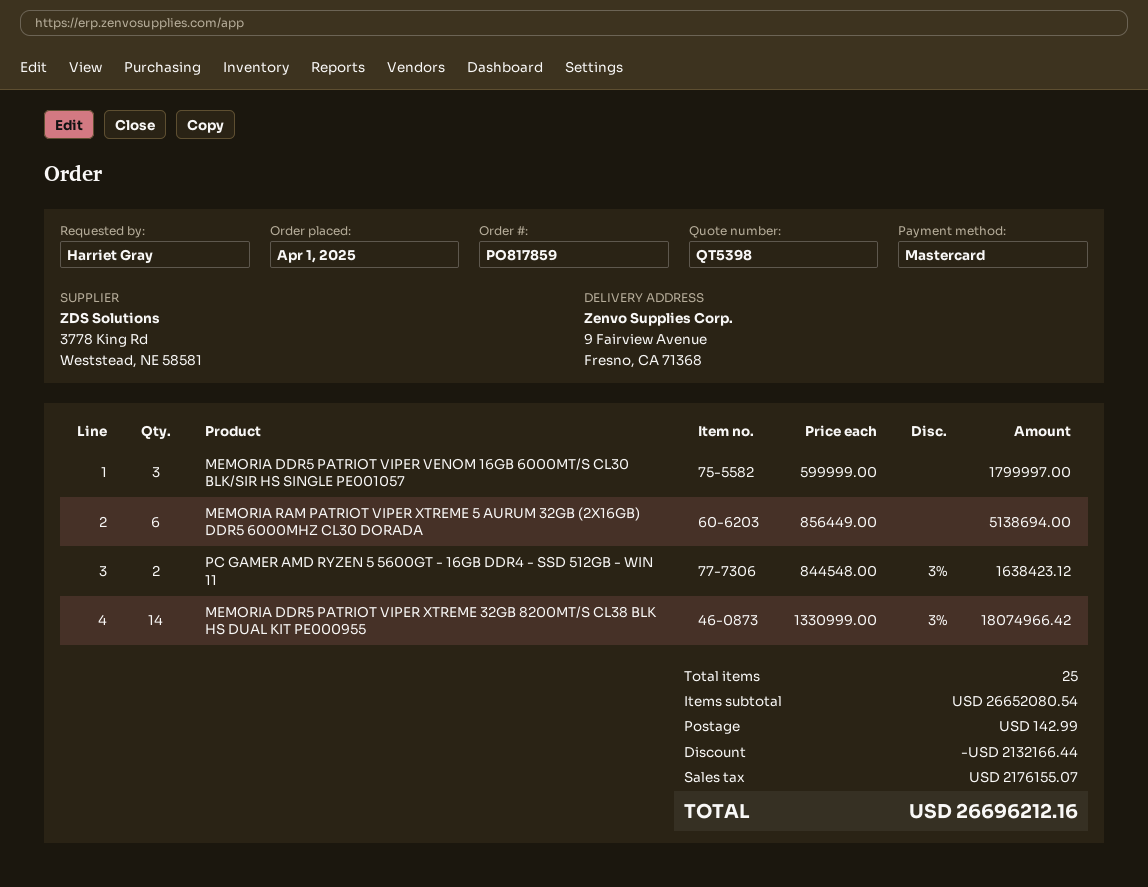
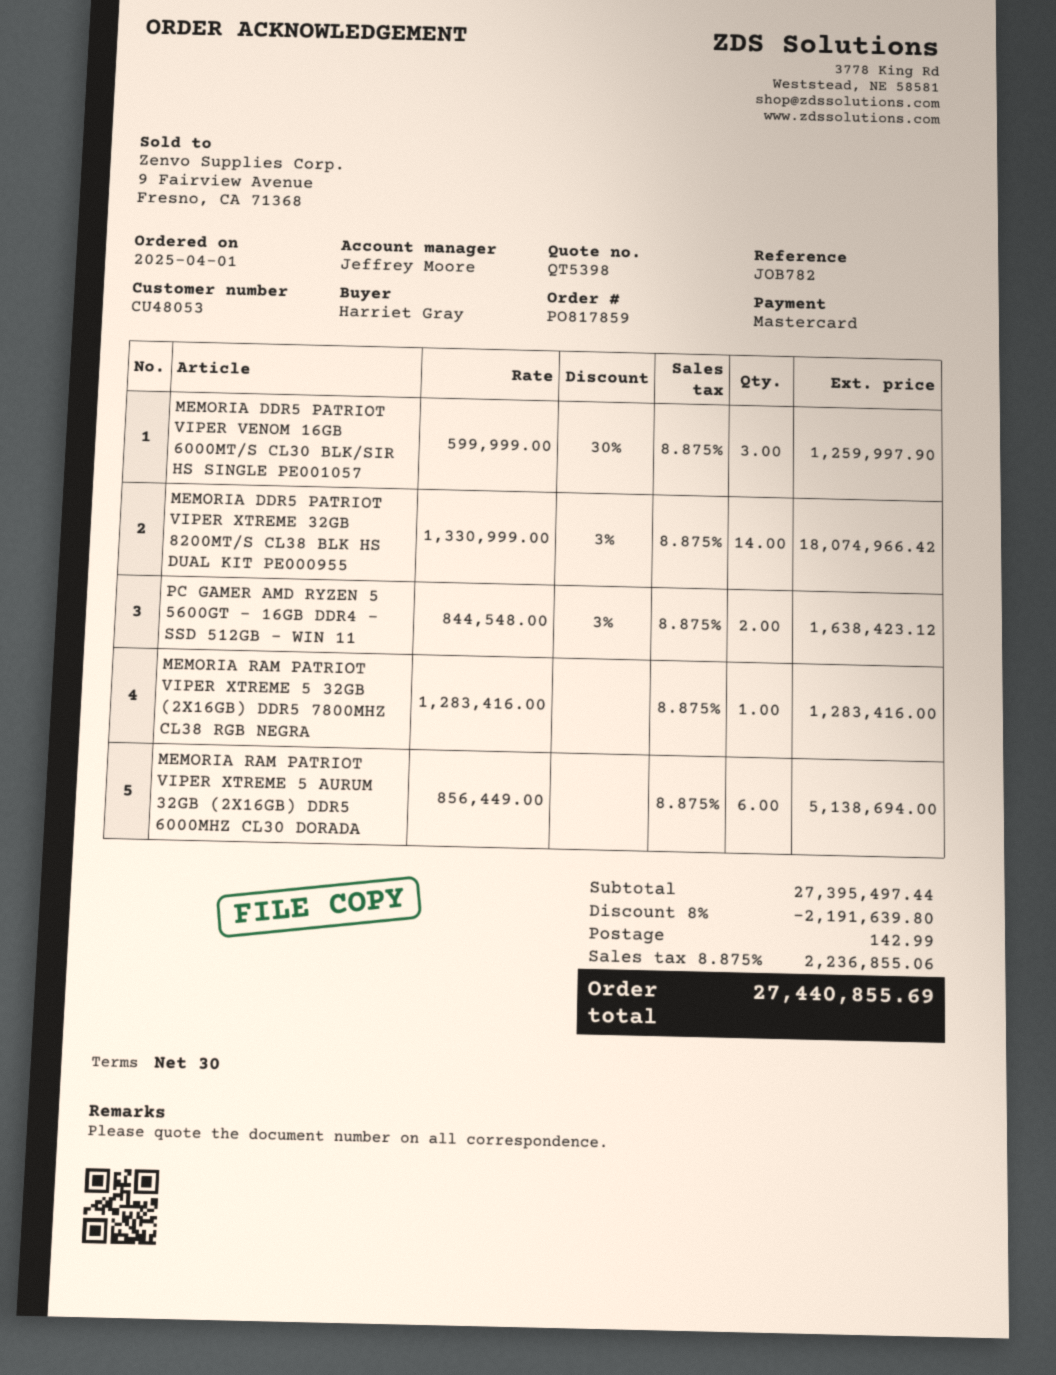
MEMORIA DDR5 PATRIOT VIPER VENOM 16GB 6000MT/S CL30 BLK/SIR HS SINGLE PE001057: 3 x 599999.00 = 1799997.00 -> 3 x 599999.00 - 30% = 1259997.90
MEMORIA RAM PATRIOT VIPER XTREME 5 32GB (2X16GB) DDR5 7800MHZ CL38 RGB NEGRA: none -> 1 x 1283416.00 = 1283416.00
subtotal: 26652080.54 -> 27395497.44
discount: 2132166.44 -> 2191639.80
tax: 2176155.07 -> 2236855.06
total: 26696212.16 -> 27440855.69

